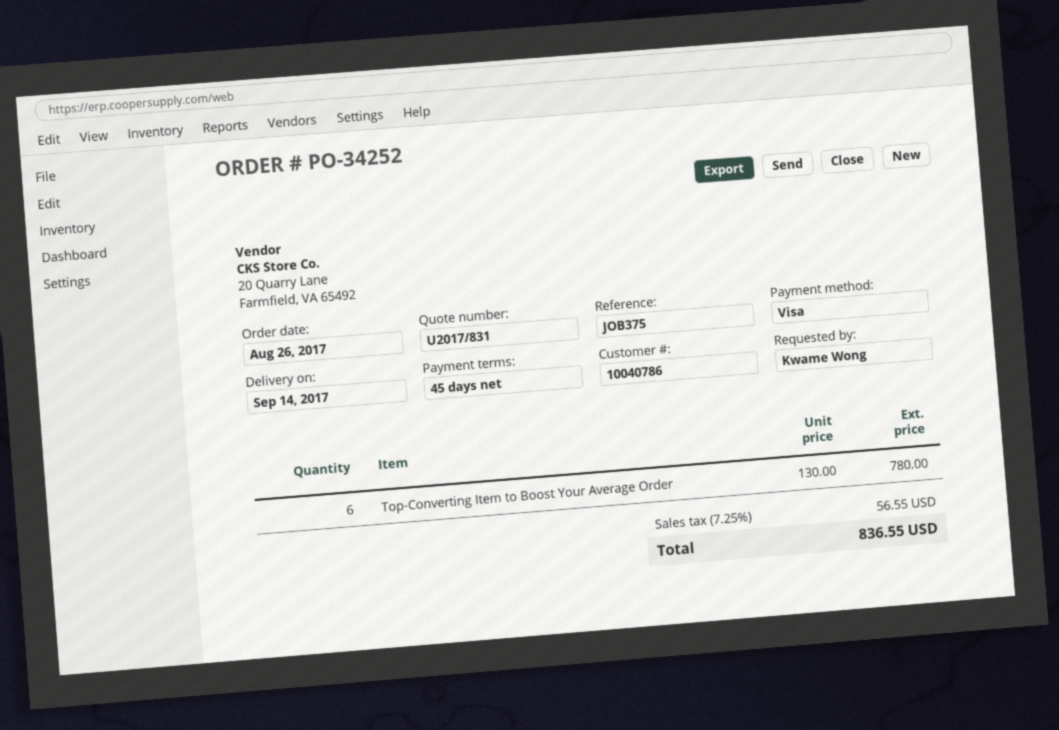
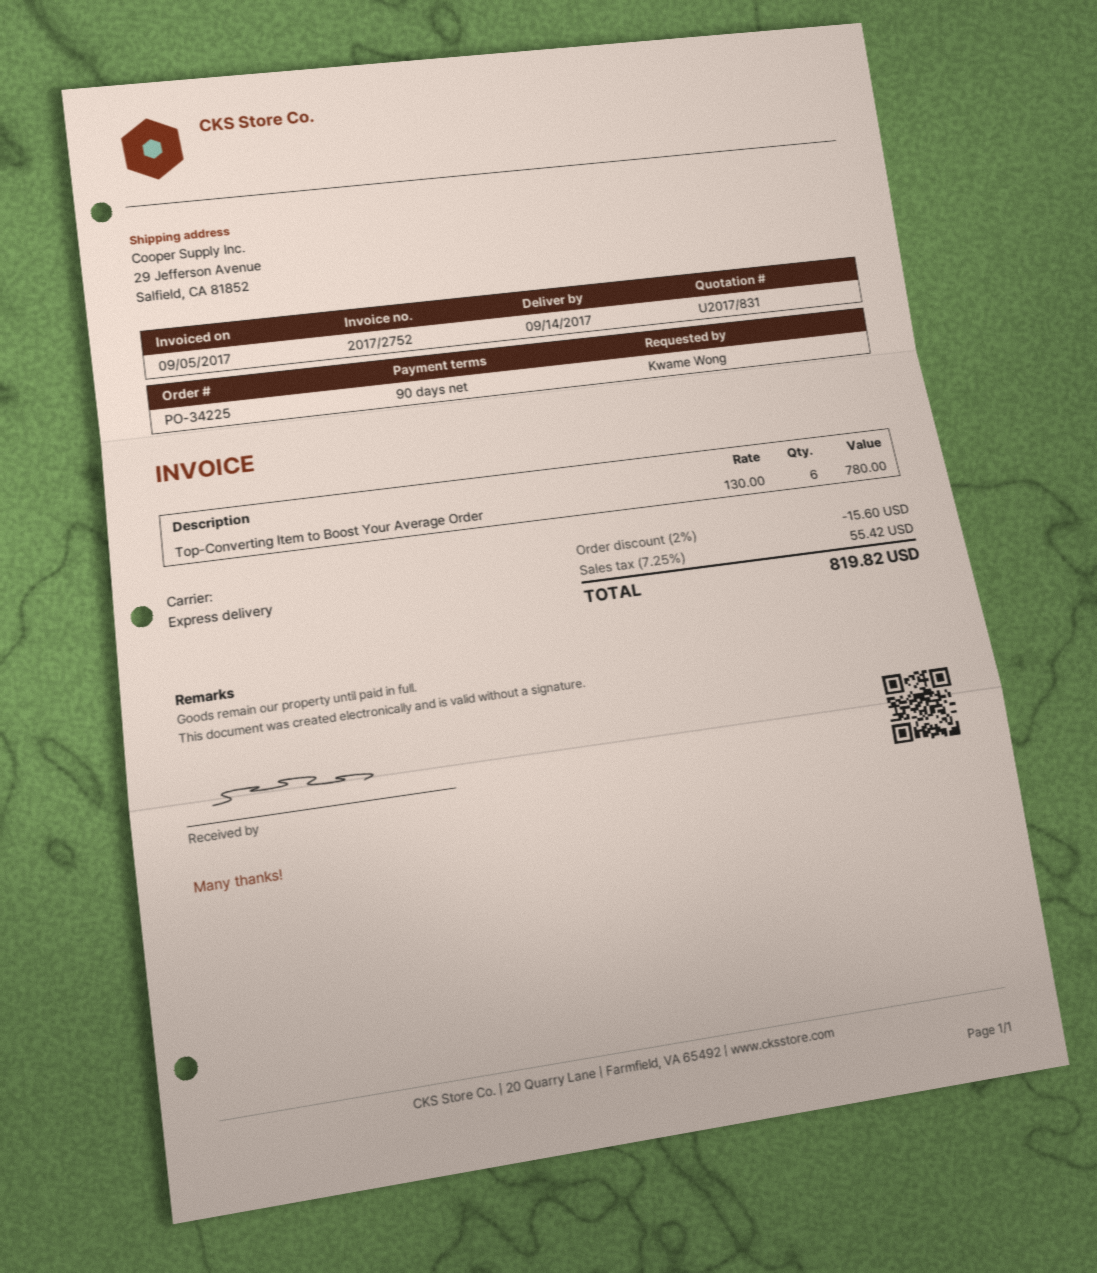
order number: PO-34252 -> PO-34225
payment terms: 45 days -> 90 days
discount: none -> 2% = 15.60
tax: 7.25% = 56.55 -> 7.25% = 55.42
total: 836.55 -> 819.82

